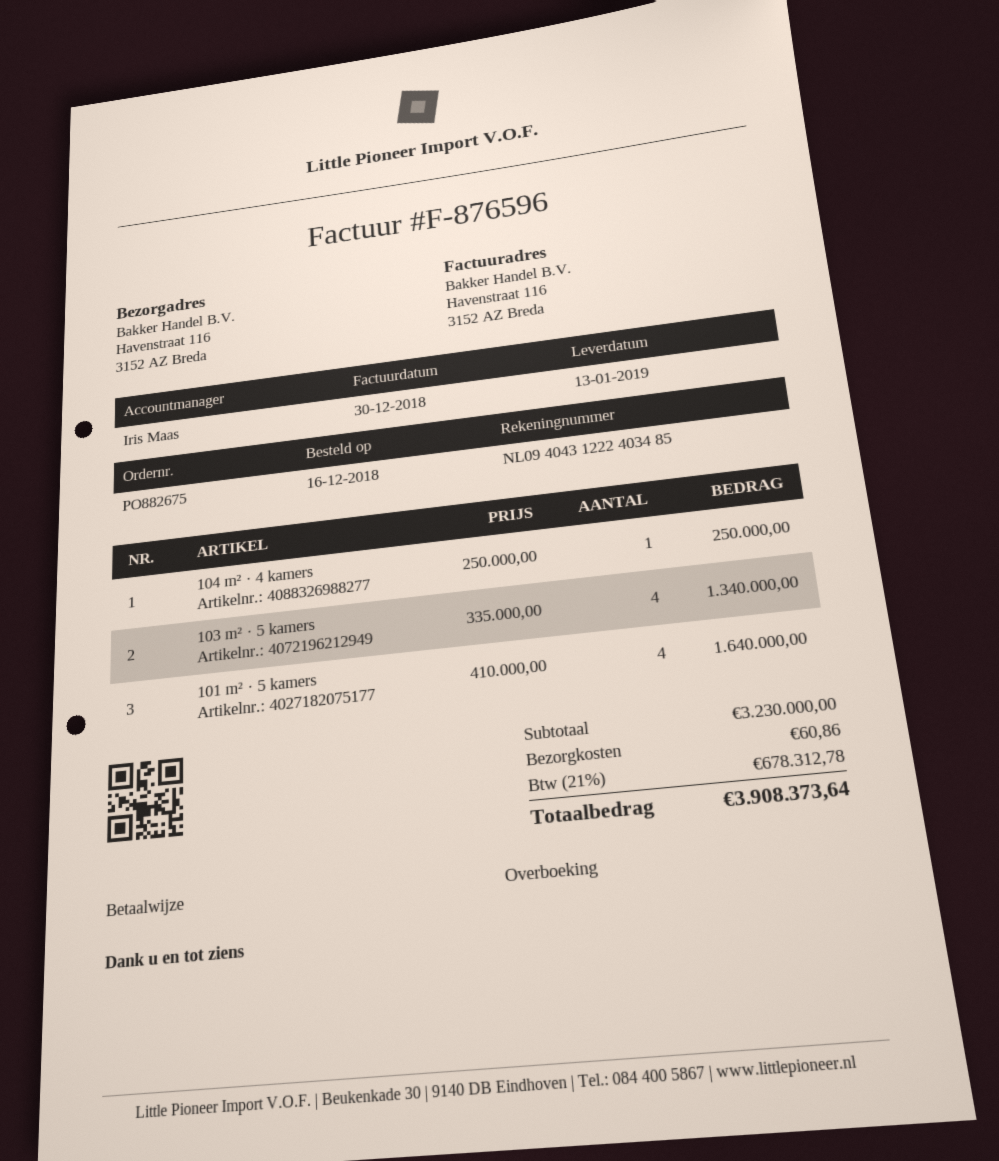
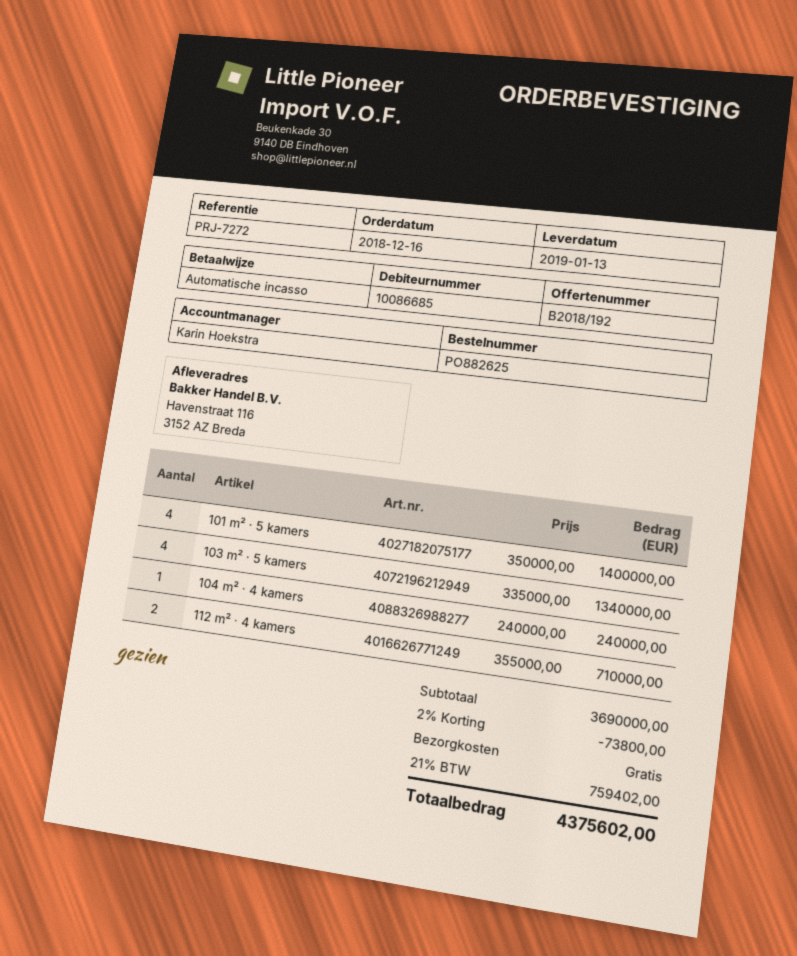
order number: PO882675 -> PO882625
sales rep: Iris Maas -> Karin Hoekstra
payment method: bank transfer -> direct debit
104 m² · 4 kamers: 1 x 250000.00 = 250000.00 -> 1 x 240000.00 = 240000.00
101 m² · 5 kamers: 4 x 410000.00 = 1640000.00 -> 4 x 350000.00 = 1400000.00
112 m² · 4 kamers: none -> 2 x 355000.00 = 710000.00
subtotal: 3230000.00 -> 3690000.00
discount: none -> 2% = 73800.00
shipping: 60.86 -> 0.00
tax: 21% = 678312.78 -> 21% = 759402.00
total: 3908373.64 -> 4375602.00

